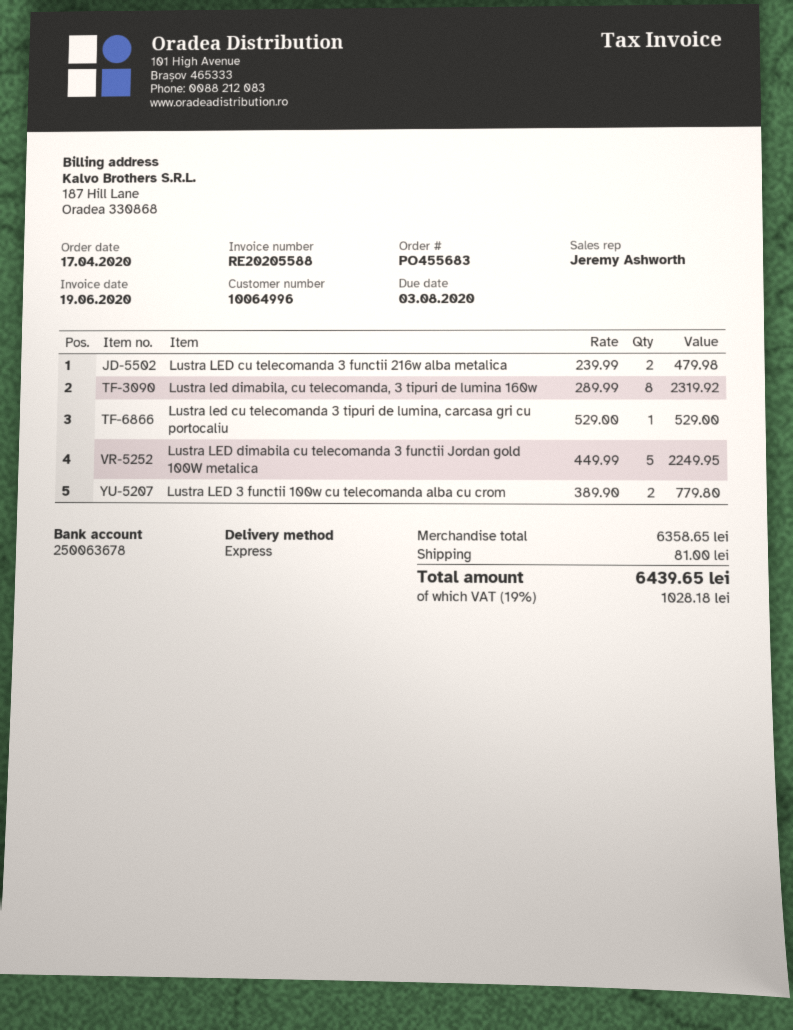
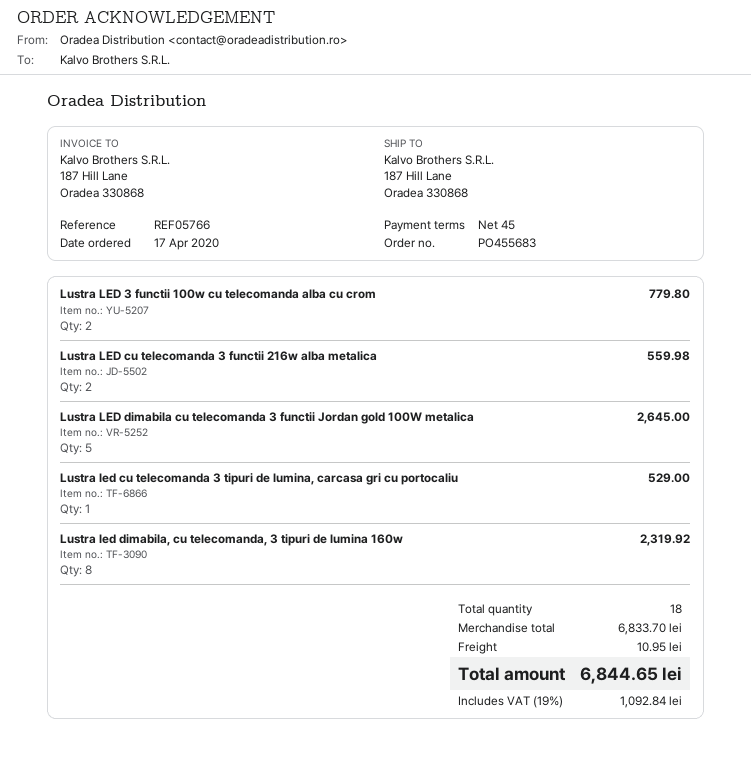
Lustra LED cu telecomanda 3 functii 216w alba metalica: 2 for 479.98 -> 2 for 559.98
Lustra LED dimabila cu telecomanda 3 functii Jordan gold 100W metalica: 5 for 2249.95 -> 5 for 2645.00
subtotal: 6358.65 -> 6833.70
shipping: 81.00 -> 10.95
tax: 19% = 1028.18 -> 19% = 1092.84
total: 6439.65 -> 6844.65

